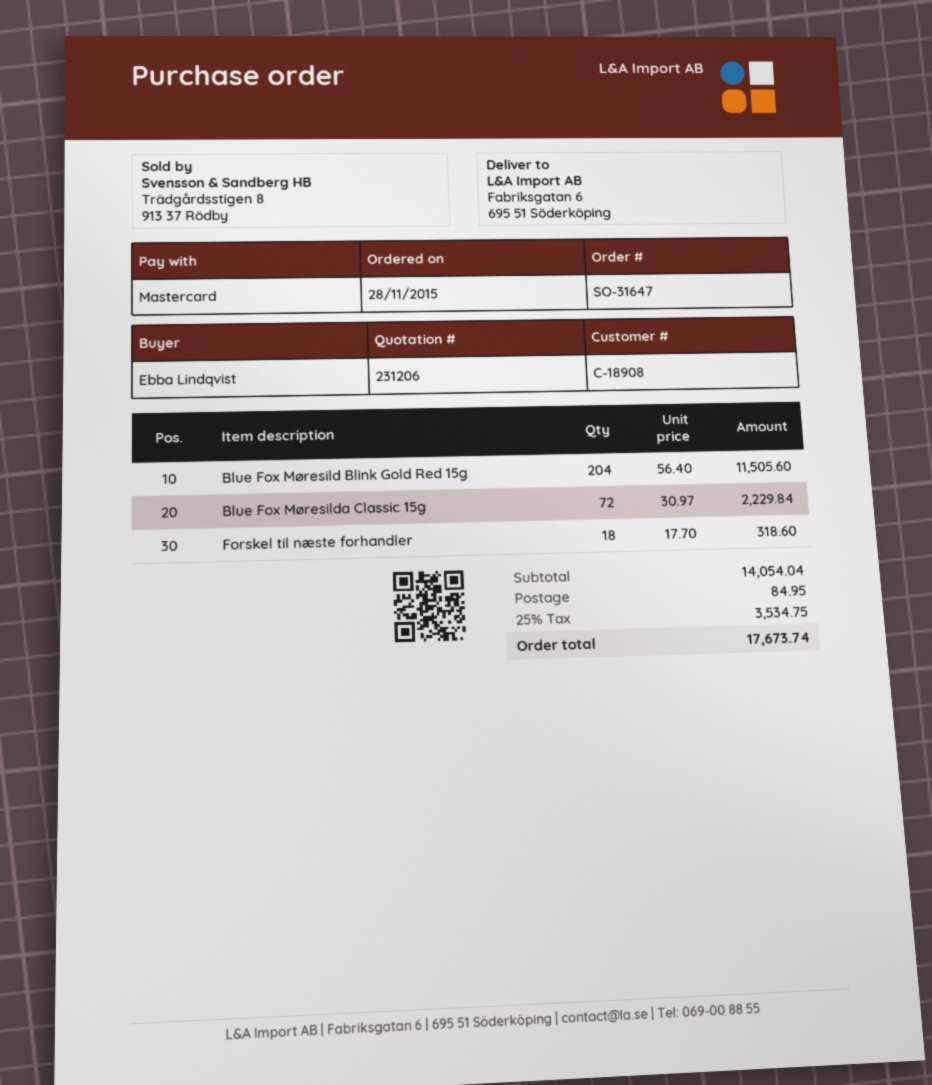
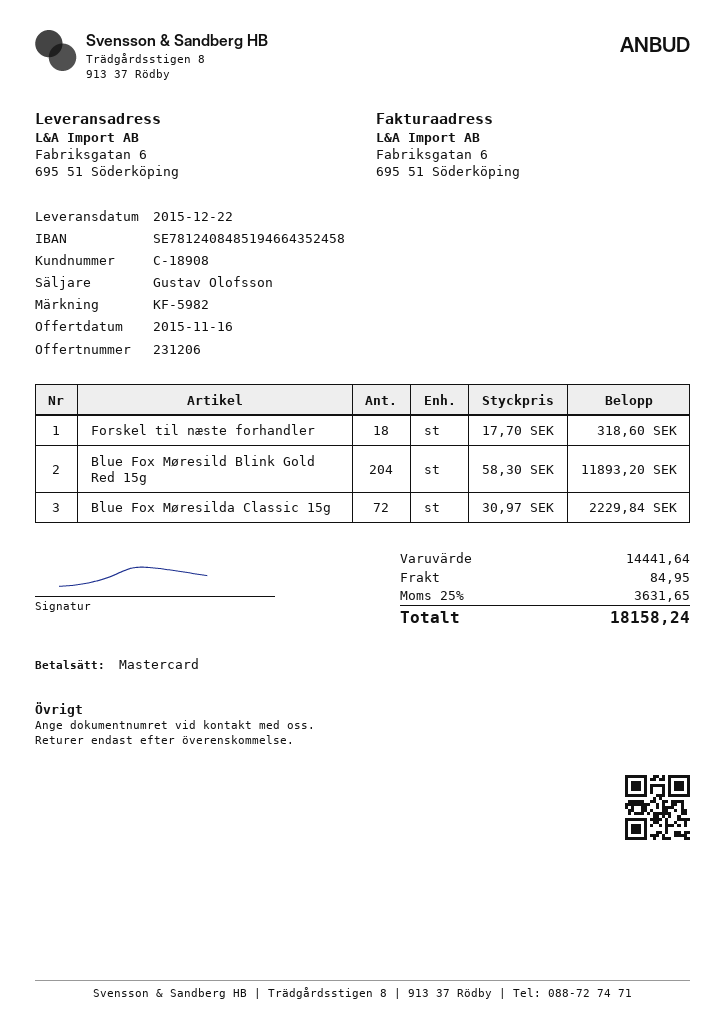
Blue Fox Møresild Blink Gold Red 15g: 204 x 56.40 = 11505.60 -> 204 x 58.30 = 11893.20
subtotal: 14054.04 -> 14441.64
tax: 25% = 3534.75 -> 25% = 3631.65
total: 17673.74 -> 18158.24

